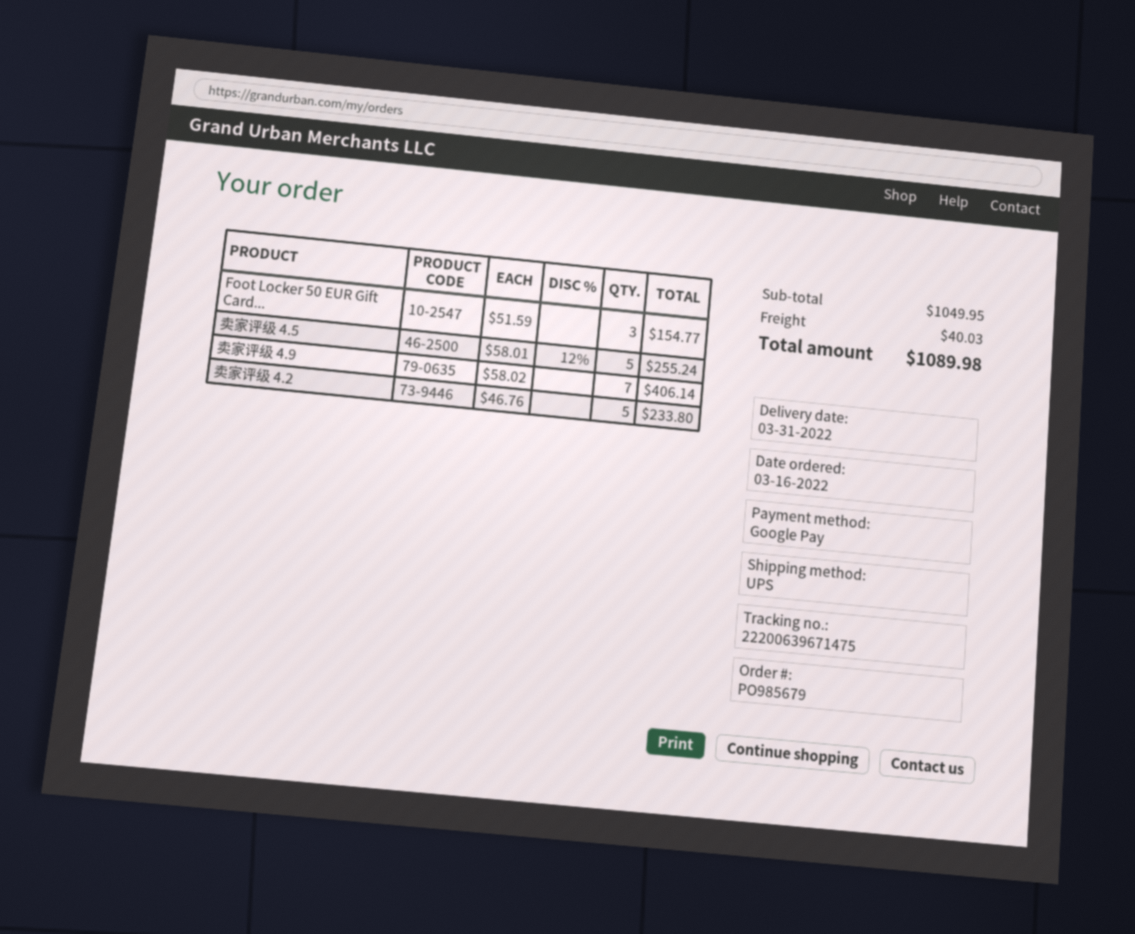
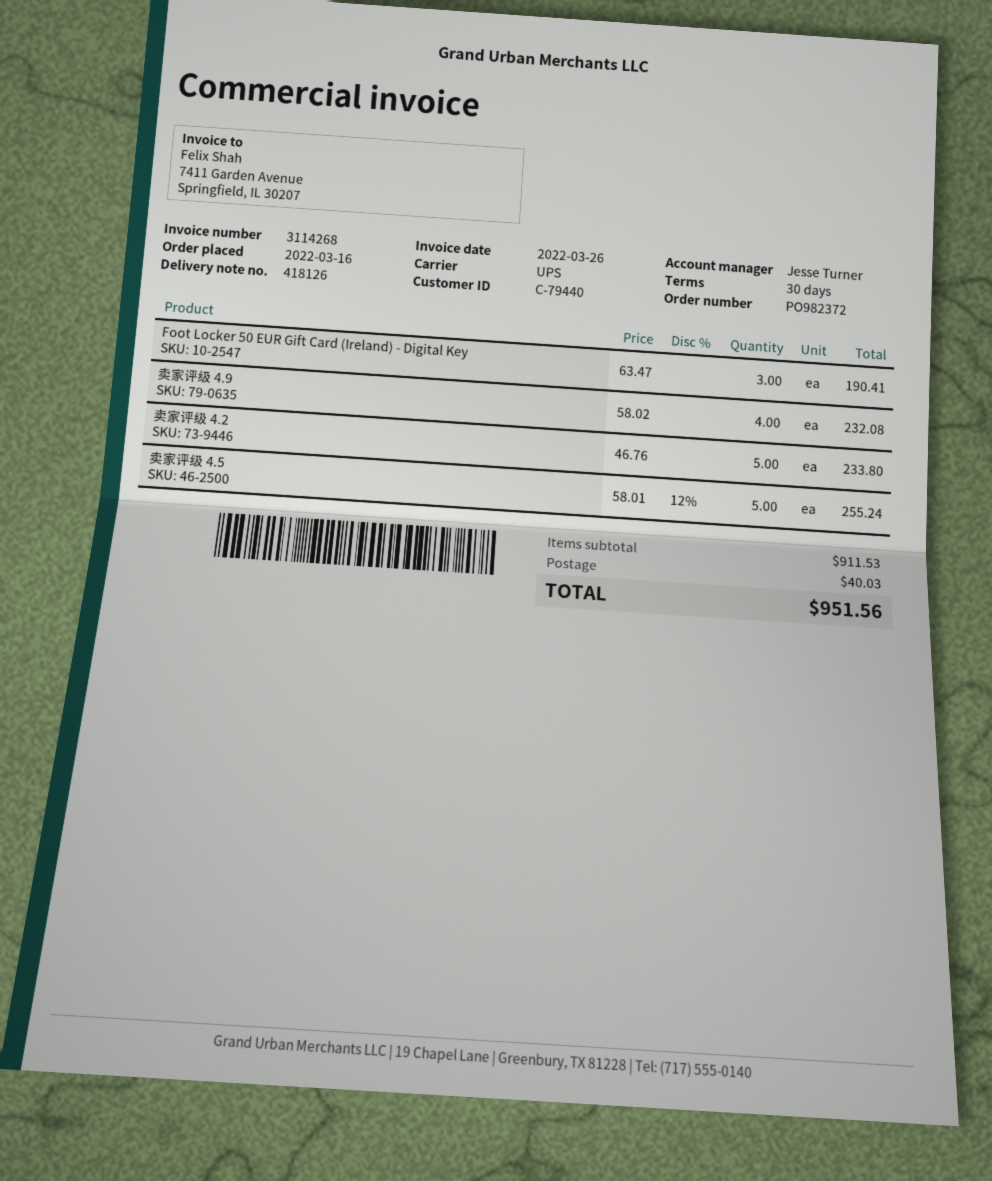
order number: PO985679 -> PO982372
Foot Locker 50 EUR Gift Card...: 3 x 51.59 = 154.77 -> 3 x 63.47 = 190.41
卖家评级 4.9: 7 x 58.02 = 406.14 -> 4 x 58.02 = 232.08
subtotal: 1049.95 -> 911.53
total: 1089.98 -> 951.56

